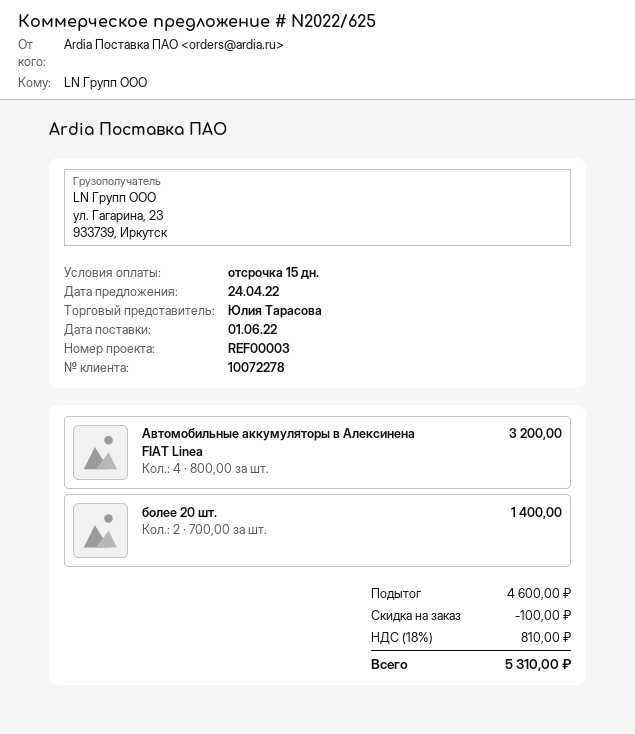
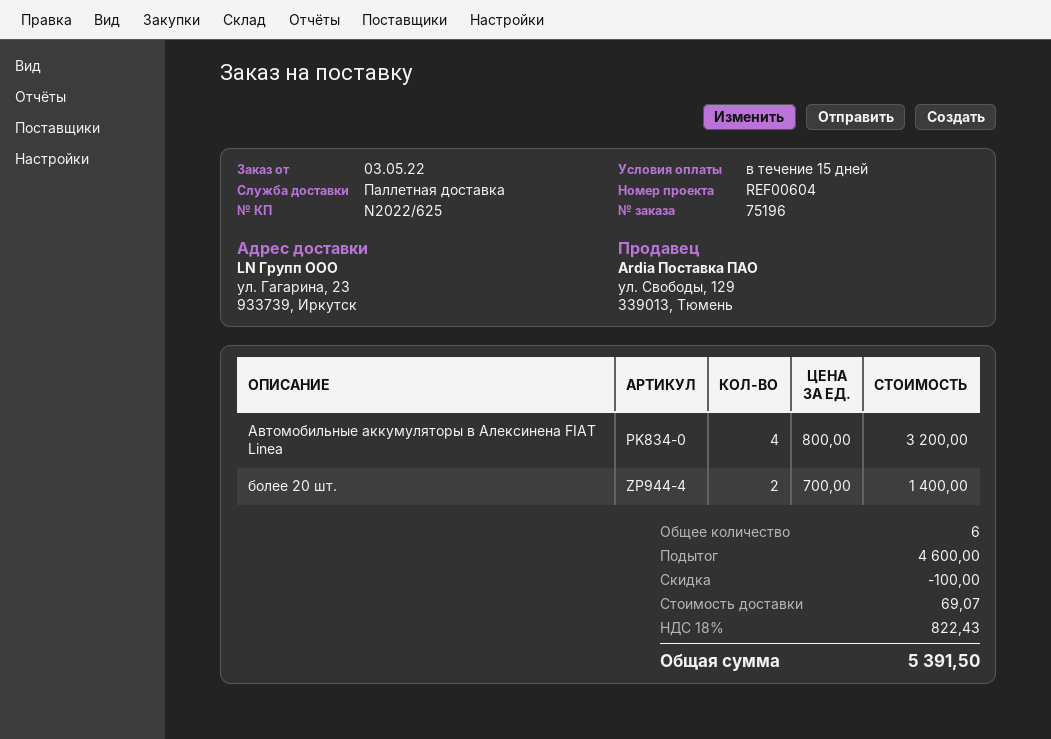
reference: REF00003 -> REF00604
shipping: none -> 69.07
tax: 18% = 810.00 -> 18% = 822.43
total: 5310.00 -> 5391.50

